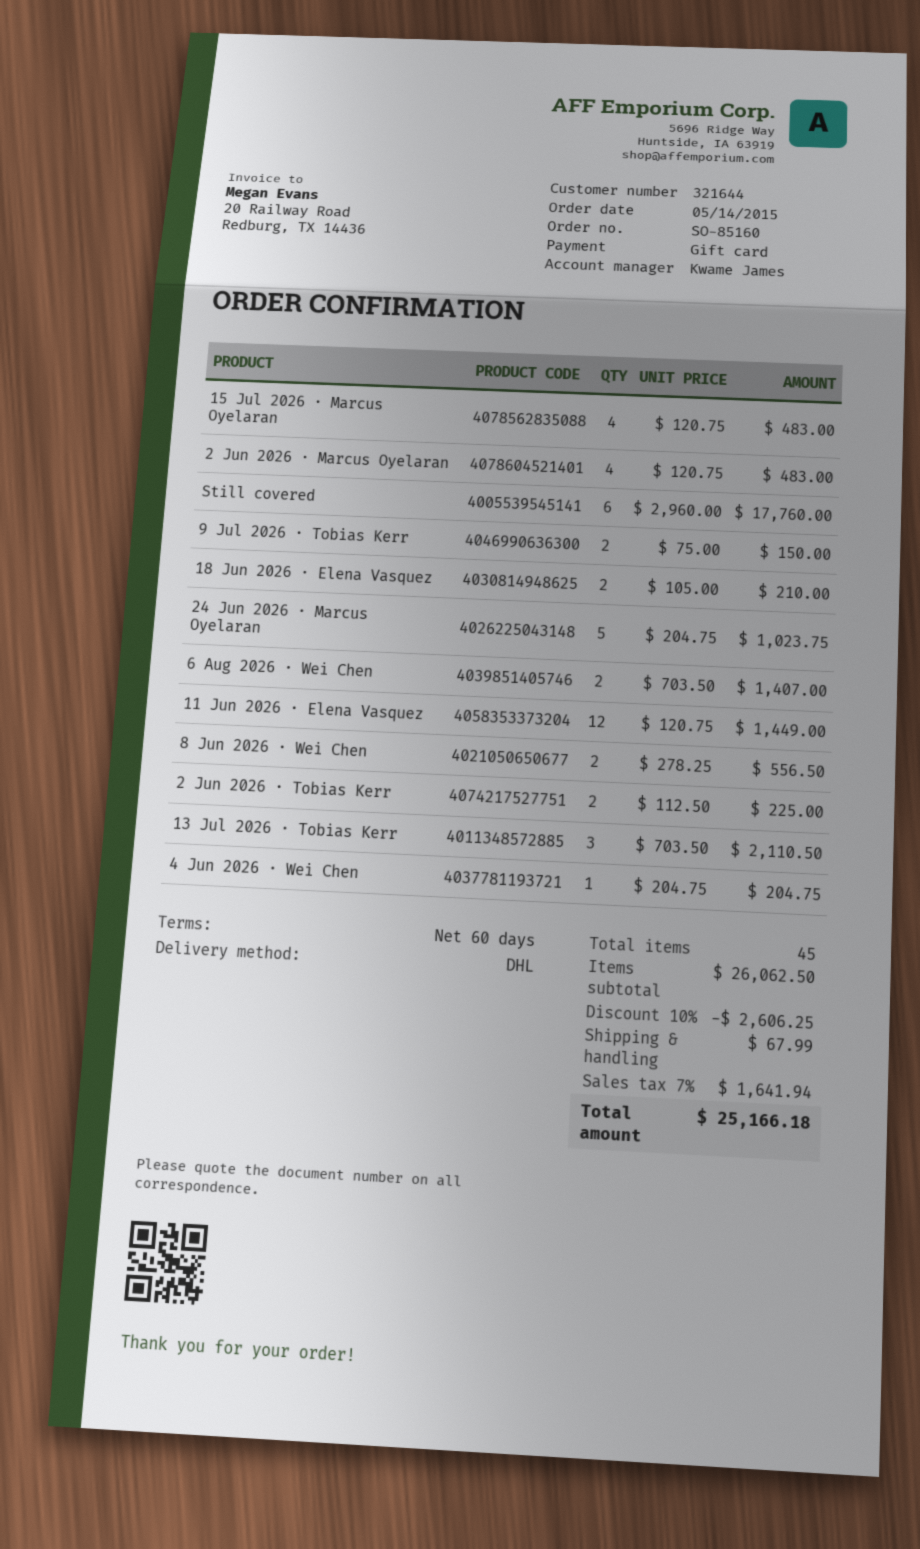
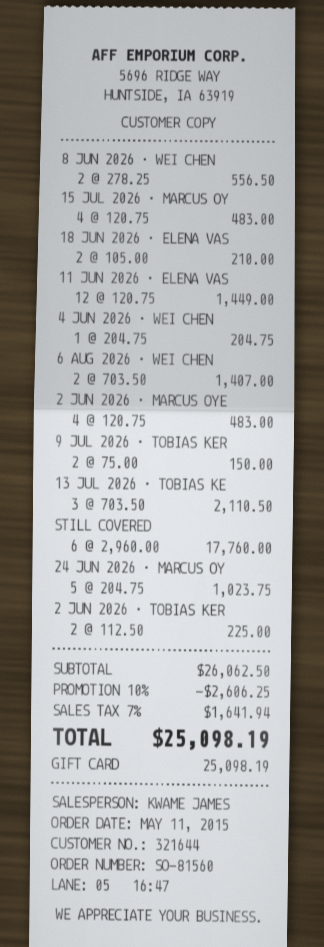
order number: SO-85160 -> SO-81560
order date: 2015-05-14 -> 2015-05-11
shipping: 67.99 -> none
total: 25166.18 -> 25098.19

